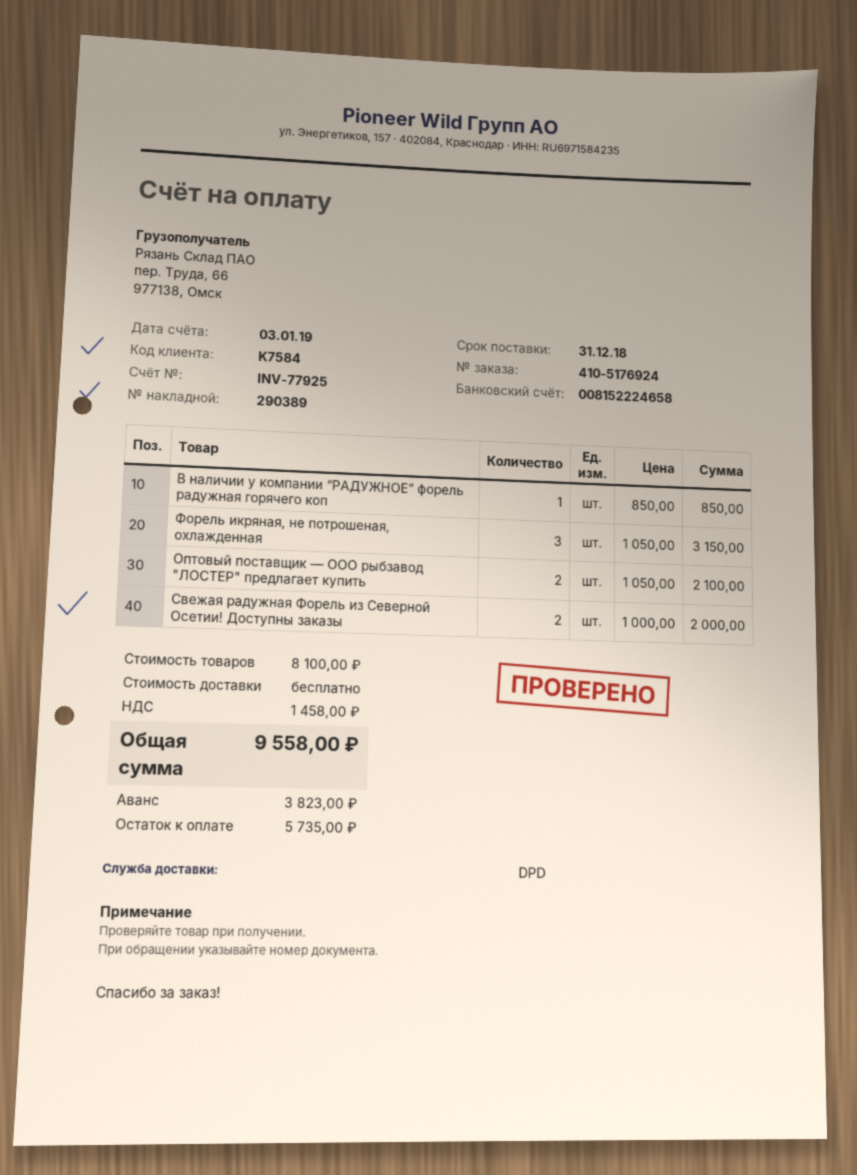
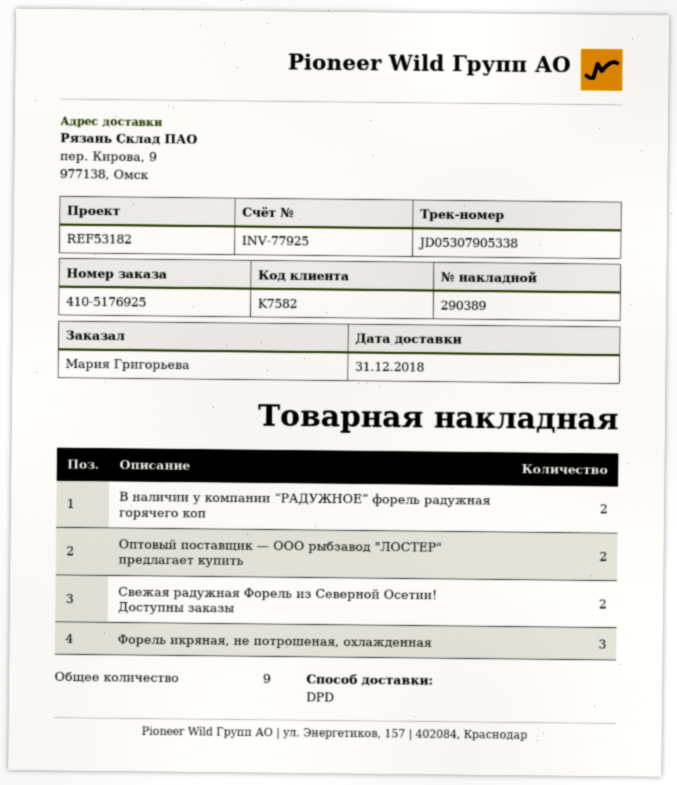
order number: 410-5176924 -> 410-5176925
customer number: K7584 -> K7582
ship to: пер. Труда, 66, 977138, Омск -> пер. Кирова, 9, 977138, Омск
В наличии у компании “РАДУЖНОЕ” форель радужная горячего коп: 1 -> 2

